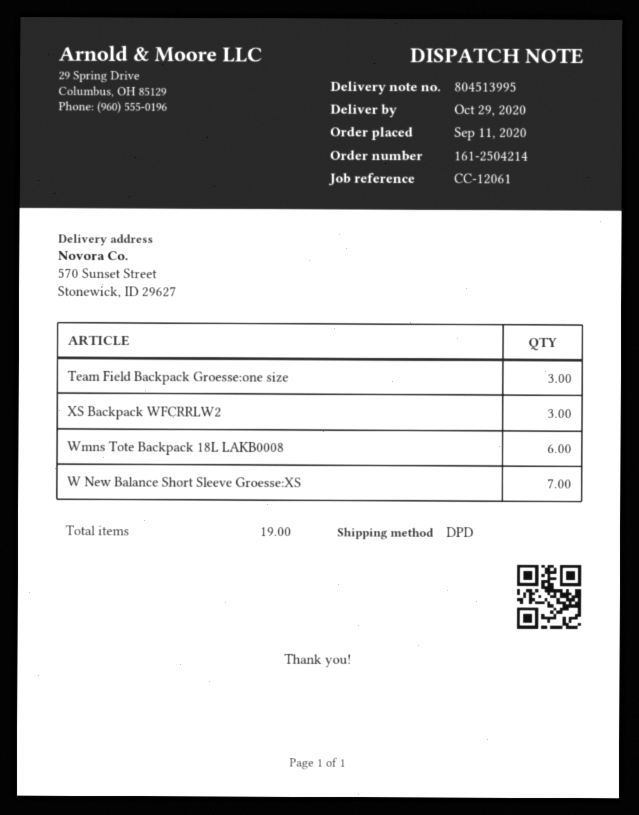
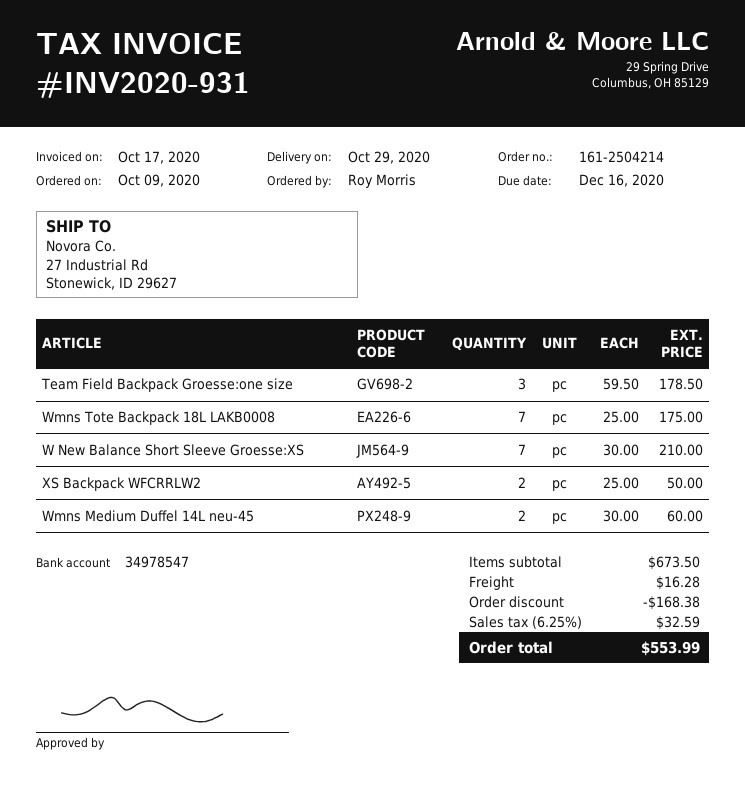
order date: 2020-09-11 -> 2020-10-09
ship to: 570 Sunset Street, Stonewick, ID 29627 -> 27 Industrial Rd, Stonewick, ID 29627
XS Backpack WFCRRLW2: 3 -> 2
Wmns Tote Backpack 18L LAKB0008: 6 -> 7
Wmns Medium Duffel 14L neu-45: none -> 2

